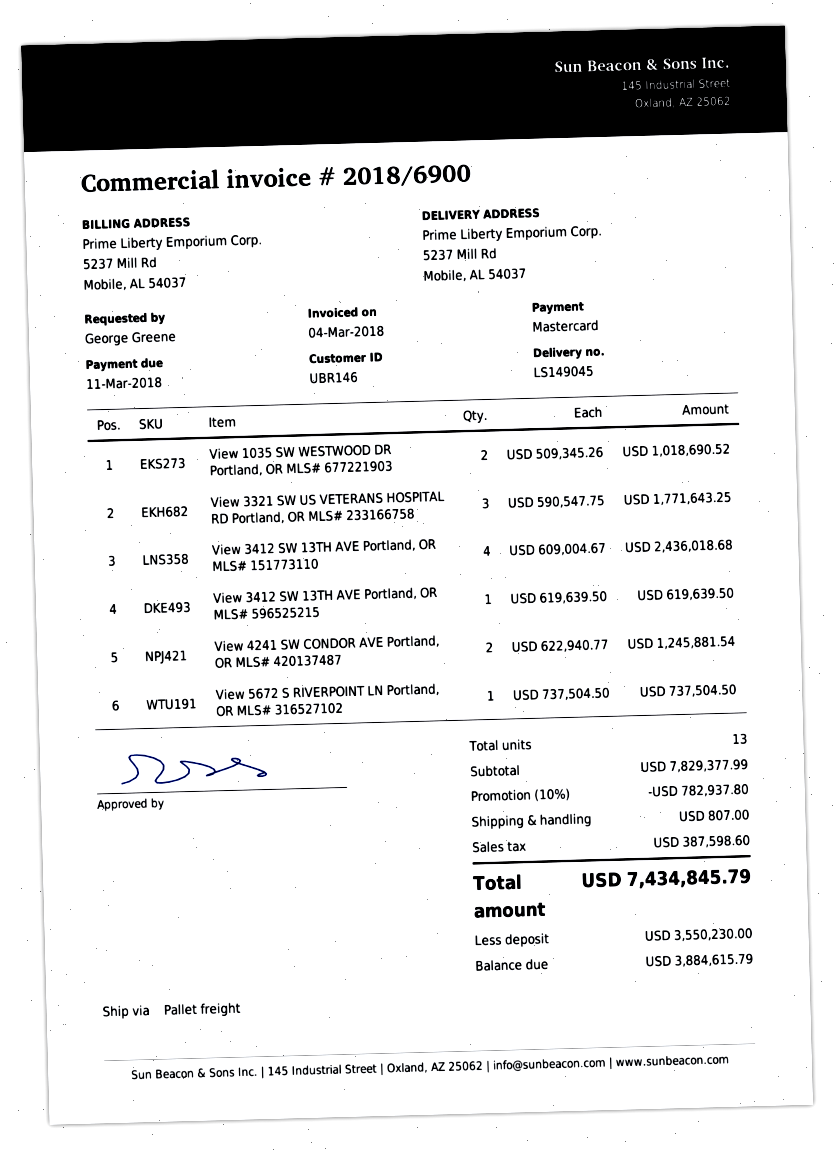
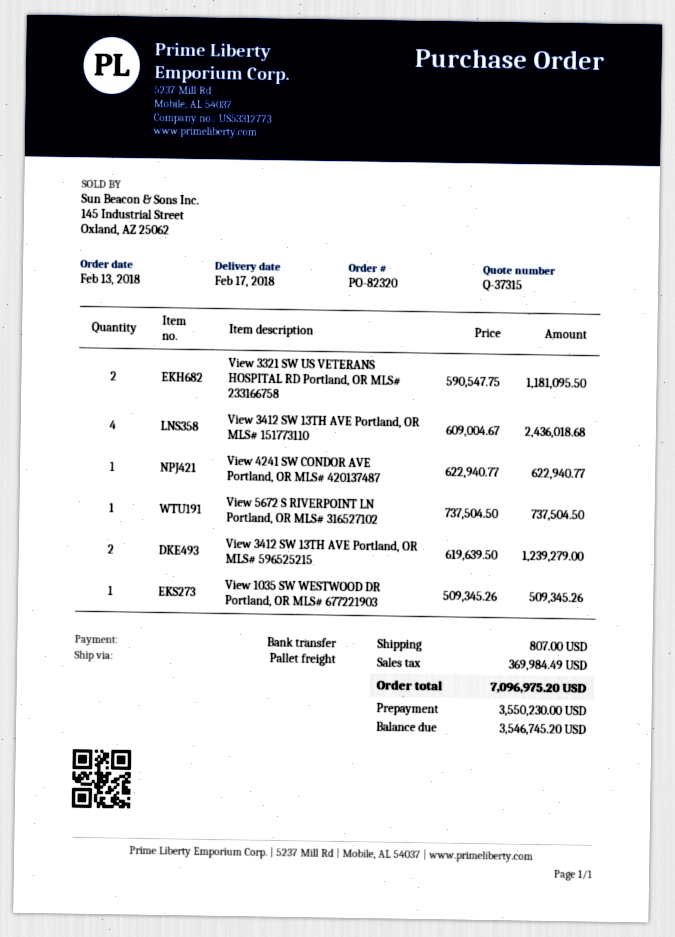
payment method: Mastercard -> bank transfer
View 1035 SW WESTWOOD DR Portland, OR MLS# 677221903: 2 x 509345.26 = 1018690.52 -> 1 x 509345.26 = 509345.26
View 3321 SW US VETERANS HOSPITAL RD Portland, OR MLS# 233166758: 3 x 590547.75 = 1771643.25 -> 2 x 590547.75 = 1181095.50
View 3412 SW 13TH AVE Portland, OR MLS# 596525215: 1 x 619639.50 = 619639.50 -> 2 x 619639.50 = 1239279.00
View 4241 SW CONDOR AVE Portland, OR MLS# 420137487: 2 x 622940.77 = 1245881.54 -> 1 x 622940.77 = 622940.77
discount: 10% = 782937.80 -> none
tax: 387598.60 -> 369984.49
total: 7434845.79 -> 7096975.20
balance: 3884615.79 -> 3546745.20

